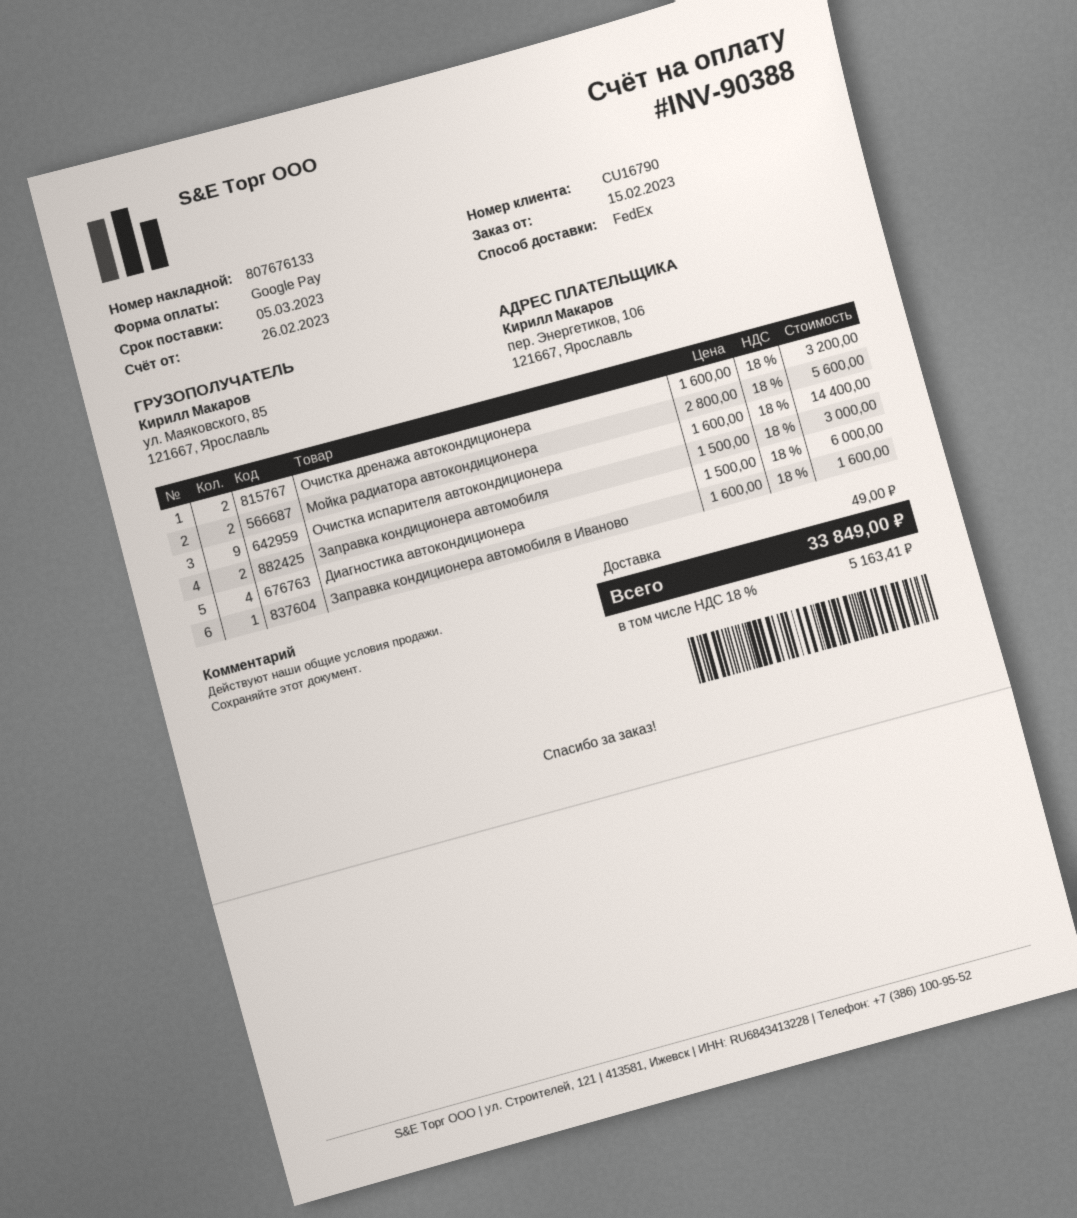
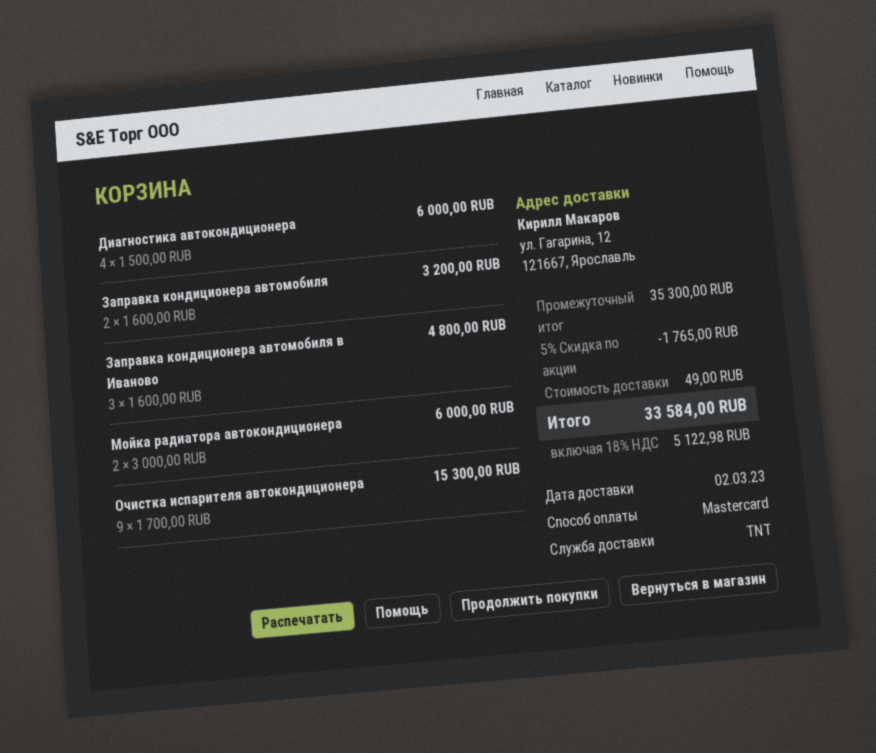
delivery date: 2023-03-05 -> 2023-03-02
payment method: Google Pay -> Mastercard
shipping method: FedEx -> TNT
ship to: ул. Маяковского, 85, 121667, Ярославль -> ул. Гагарина, 12, 121667, Ярославль
Очистка дренажа автокондиционера: 2 x 1600.00 = 3200.00 -> none
Мойка радиатора автокондиционера: 2 x 2800.00 = 5600.00 -> 2 x 3000.00 = 6000.00
Очистка испарителя автокондиционера: 9 x 1600.00 = 14400.00 -> 9 x 1700.00 = 15300.00
Заправка кондиционера автомобиля: 2 x 1500.00 = 3000.00 -> 2 x 1600.00 = 3200.00
Заправка кондиционера автомобиля в Иваново: 1 x 1600.00 = 1600.00 -> 3 x 1600.00 = 4800.00
discount: none -> 5% = 1765.00
tax: 18% = 5163.41 -> 18% = 5122.98
total: 33849.00 -> 33584.00

